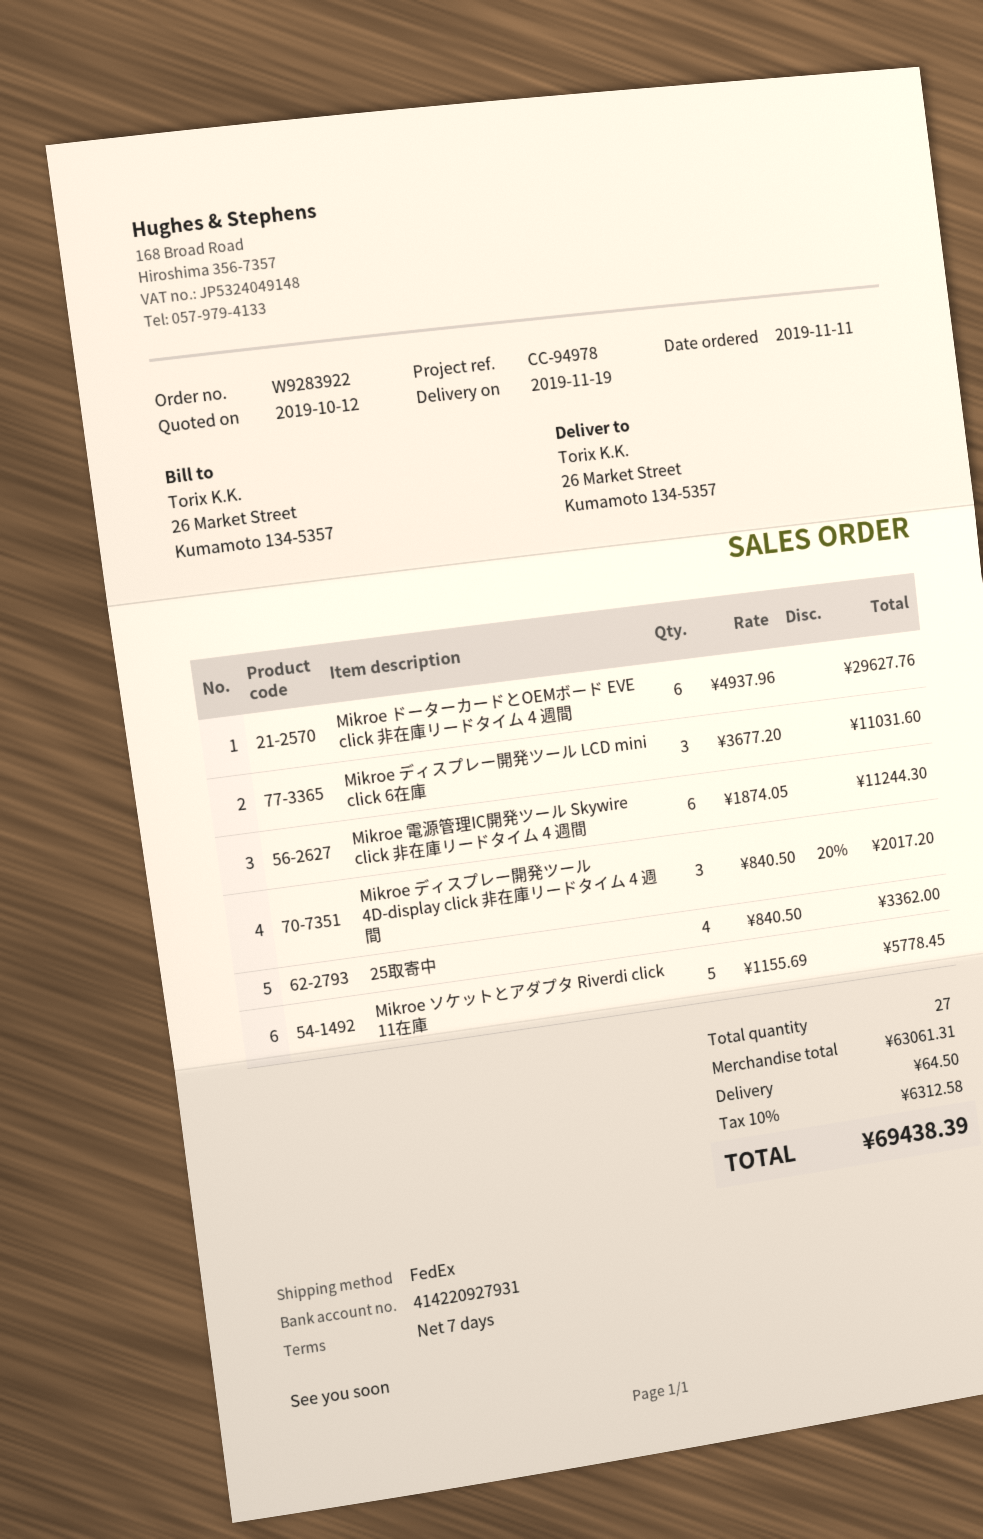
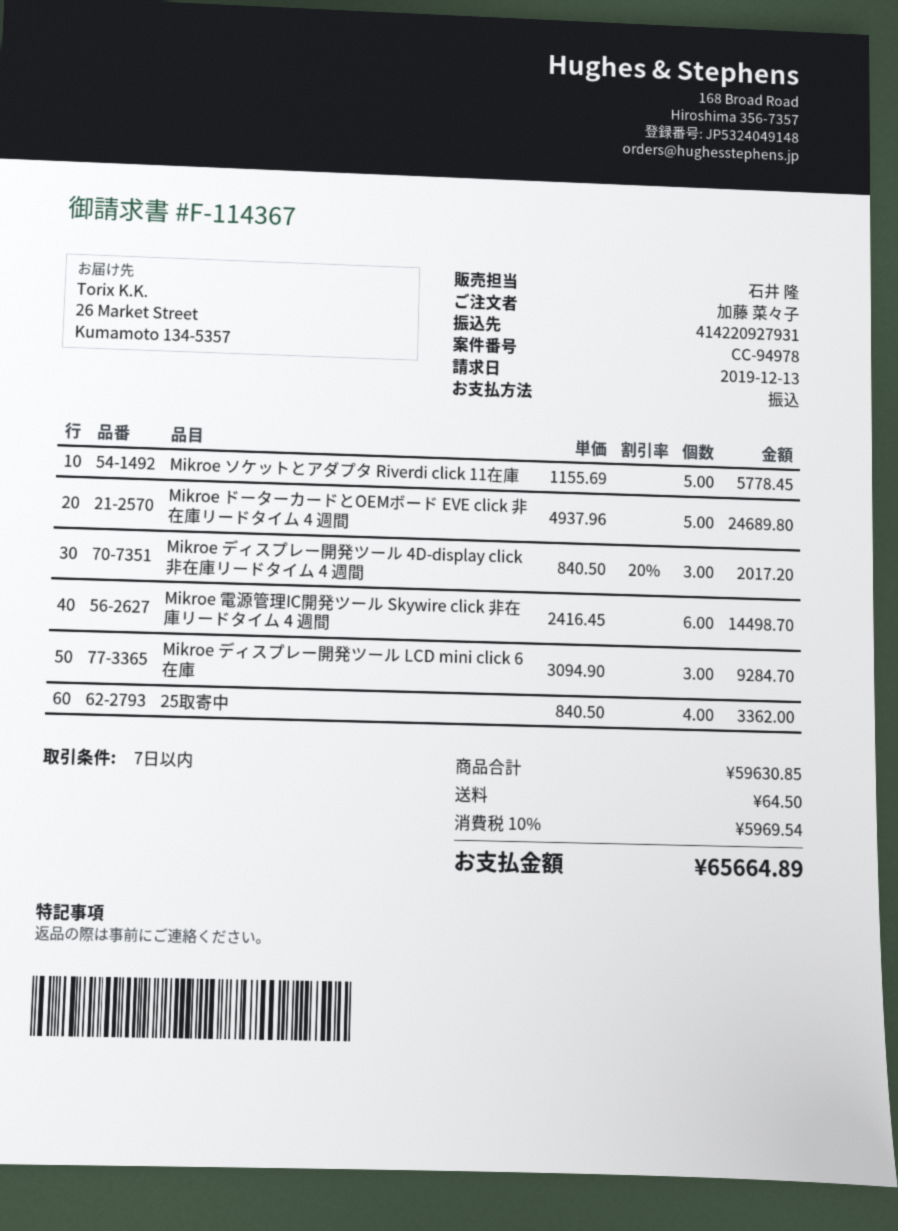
Mikroe ドーターカードとOEMボード EVE click 非在庫リードタイム 4 週間: 6 x 4937.96 = 29627.76 -> 5 x 4937.96 = 24689.80
Mikroe ディスプレー開発ツール LCD mini click 6在庫: 3 x 3677.20 = 11031.60 -> 3 x 3094.90 = 9284.70
Mikroe 電源管理IC開発ツール Skywire click 非在庫リードタイム 4 週間: 6 x 1874.05 = 11244.30 -> 6 x 2416.45 = 14498.70
subtotal: 63061.31 -> 59630.85
tax: 10% = 6312.58 -> 10% = 5969.54
total: 69438.39 -> 65664.89

